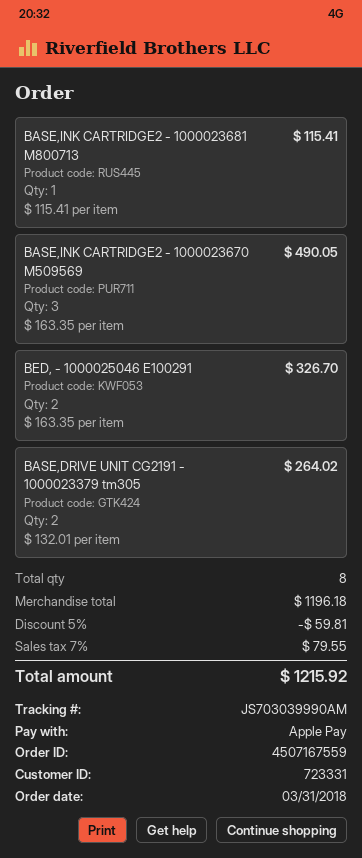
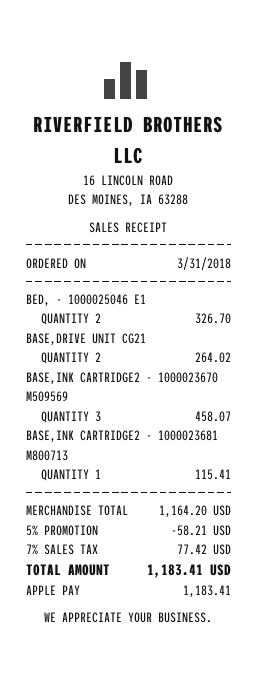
BASE,INK CARTRIDGE2 - 1000023670 M509569: 3 for 490.05 -> 3 for 458.07
subtotal: 1196.18 -> 1164.20
discount: 5% = 59.81 -> 5% = 58.21
tax: 7% = 79.55 -> 7% = 77.42
total: 1215.92 -> 1183.41

